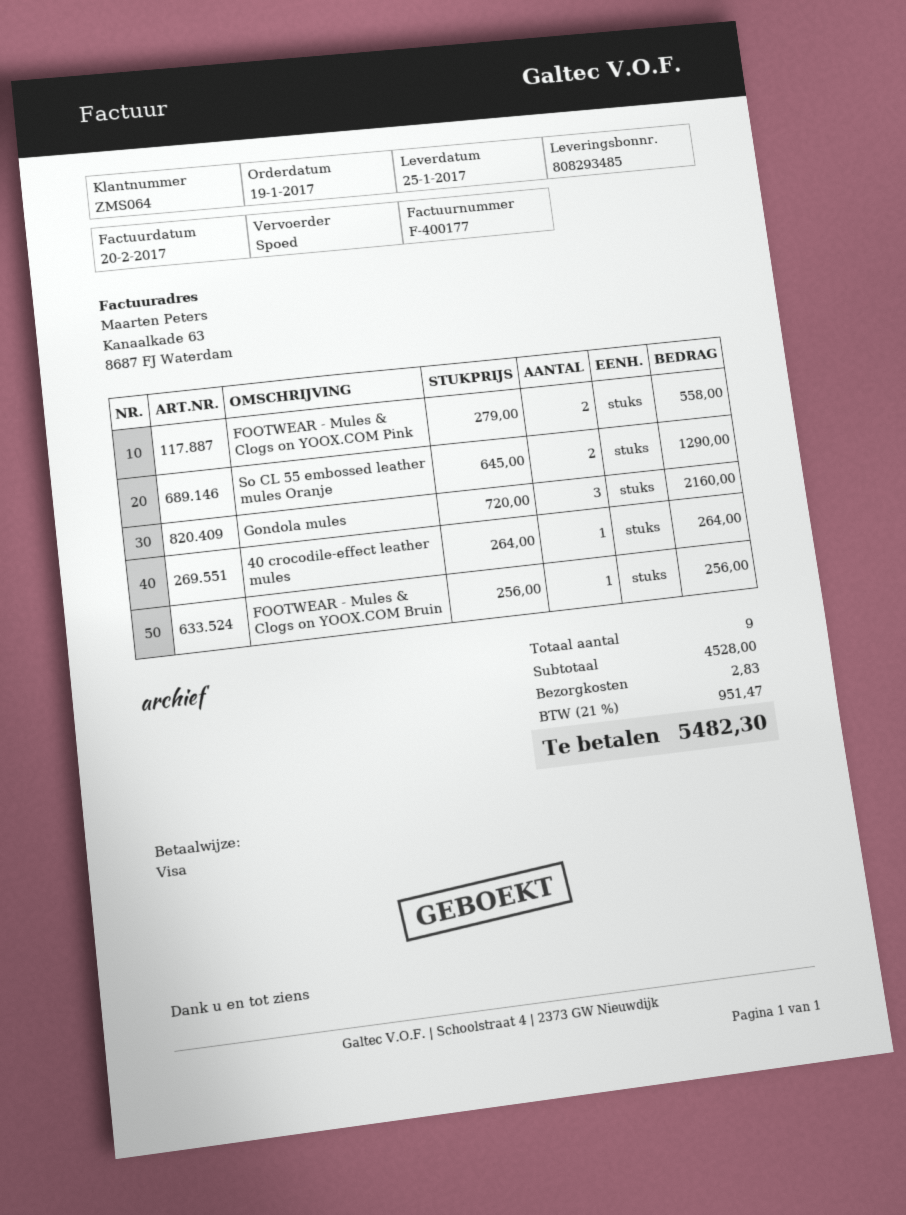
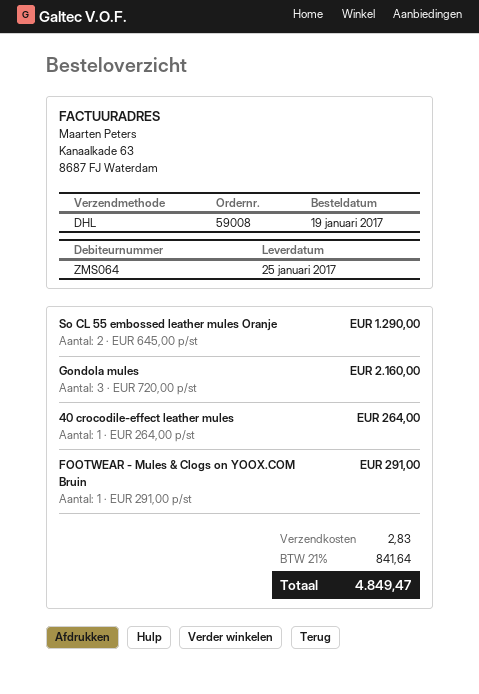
shipping method: express -> DHL
FOOTWEAR - Mules & Clogs on YOOX.COM Pink: 2 x 279.00 = 558.00 -> none
FOOTWEAR - Mules & Clogs on YOOX.COM Bruin: 1 x 256.00 = 256.00 -> 1 x 291.00 = 291.00
tax: 21% = 951.47 -> 21% = 841.64
total: 5482.30 -> 4849.47

